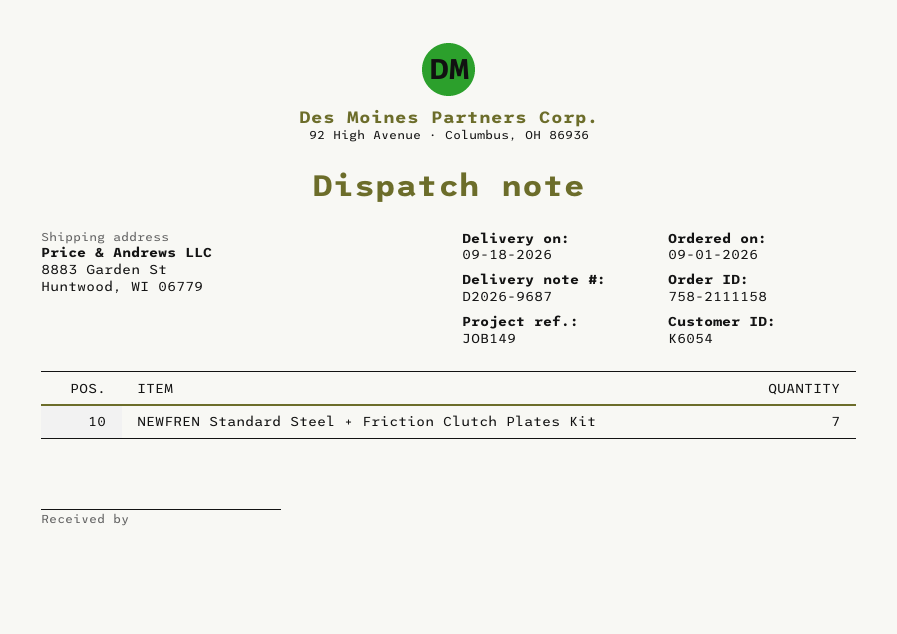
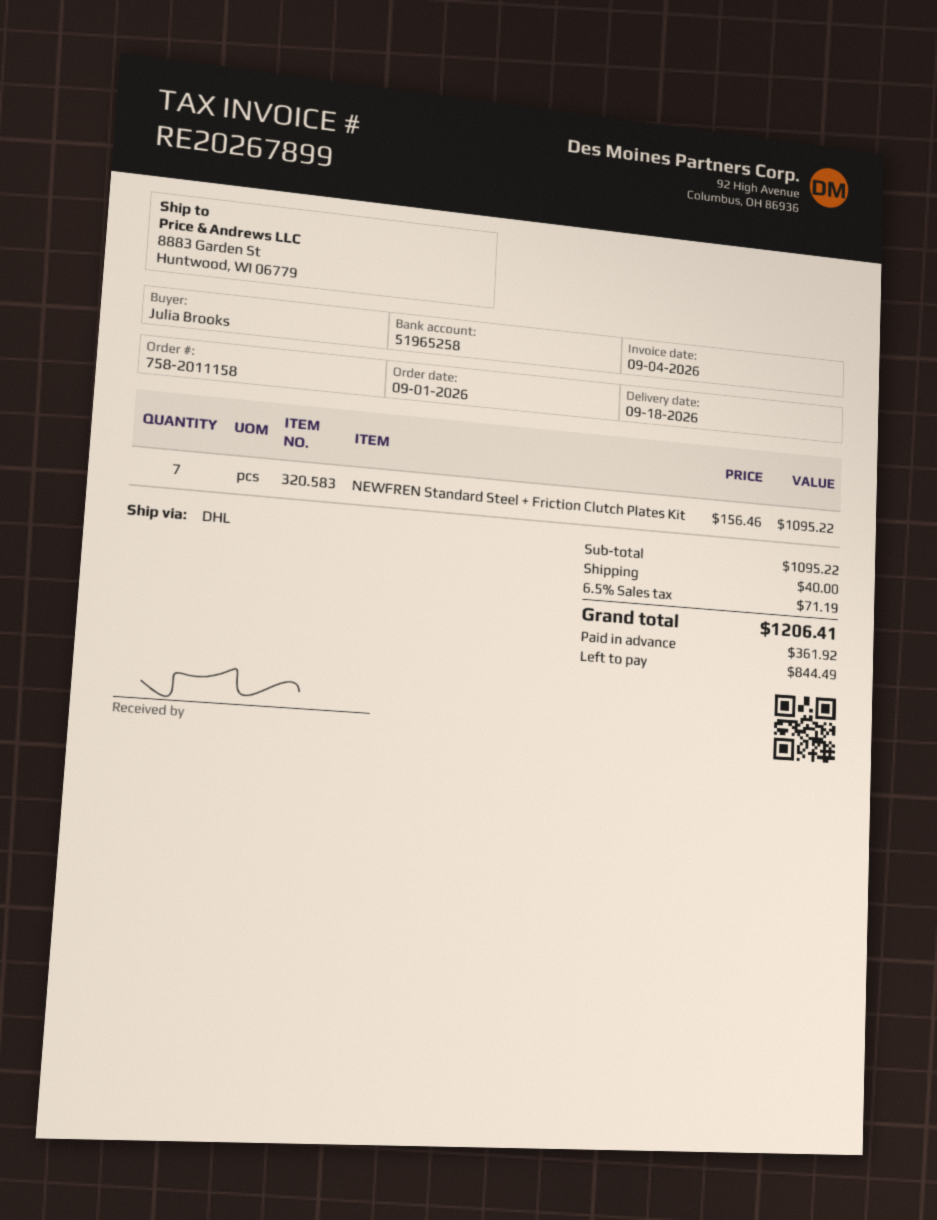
order number: 758-2111158 -> 758-2011158

